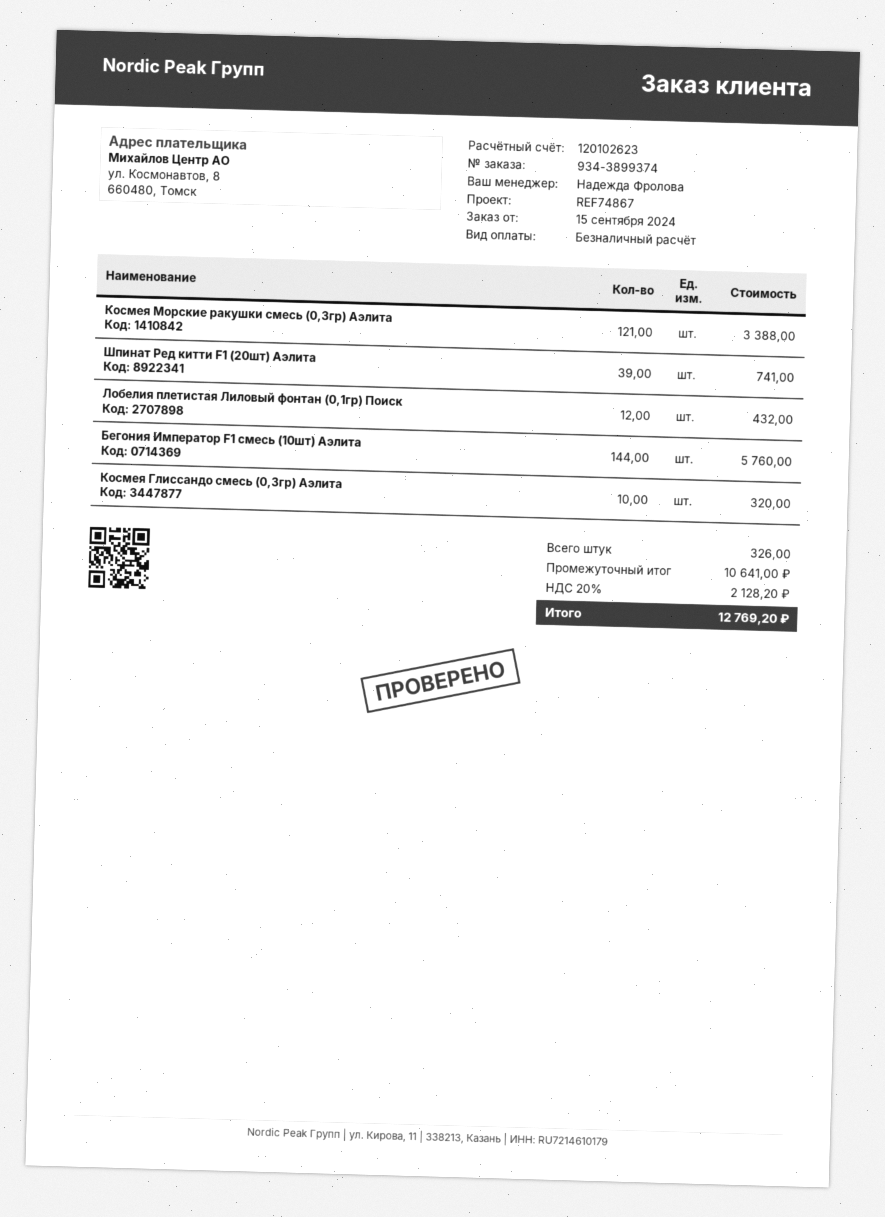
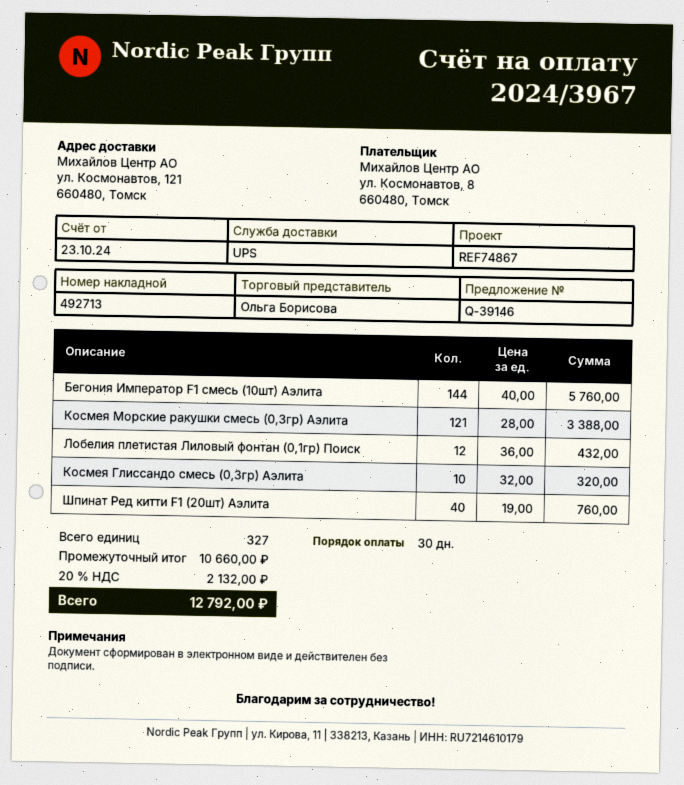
sales rep: Надежда Фролова -> Ольга Борисова
Шпинат Ред китти F1 (20шт) Аэлита: 39 for 741.00 -> 40 for 760.00
total quantity: 326 -> 327
subtotal: 10641.00 -> 10660.00
tax: 20% = 2128.20 -> 20% = 2132.00
total: 12769.20 -> 12792.00

